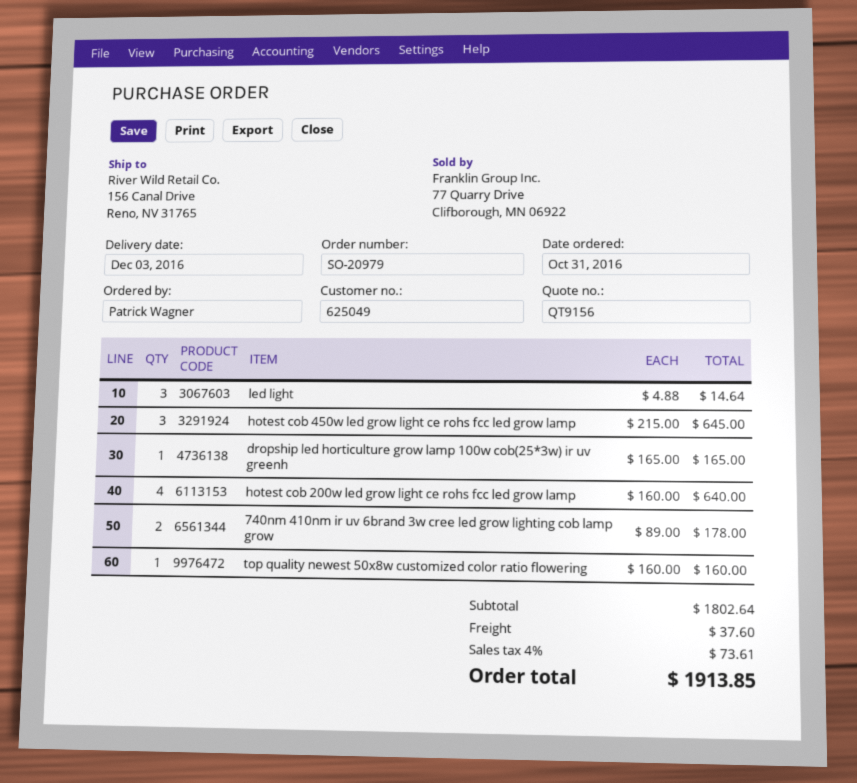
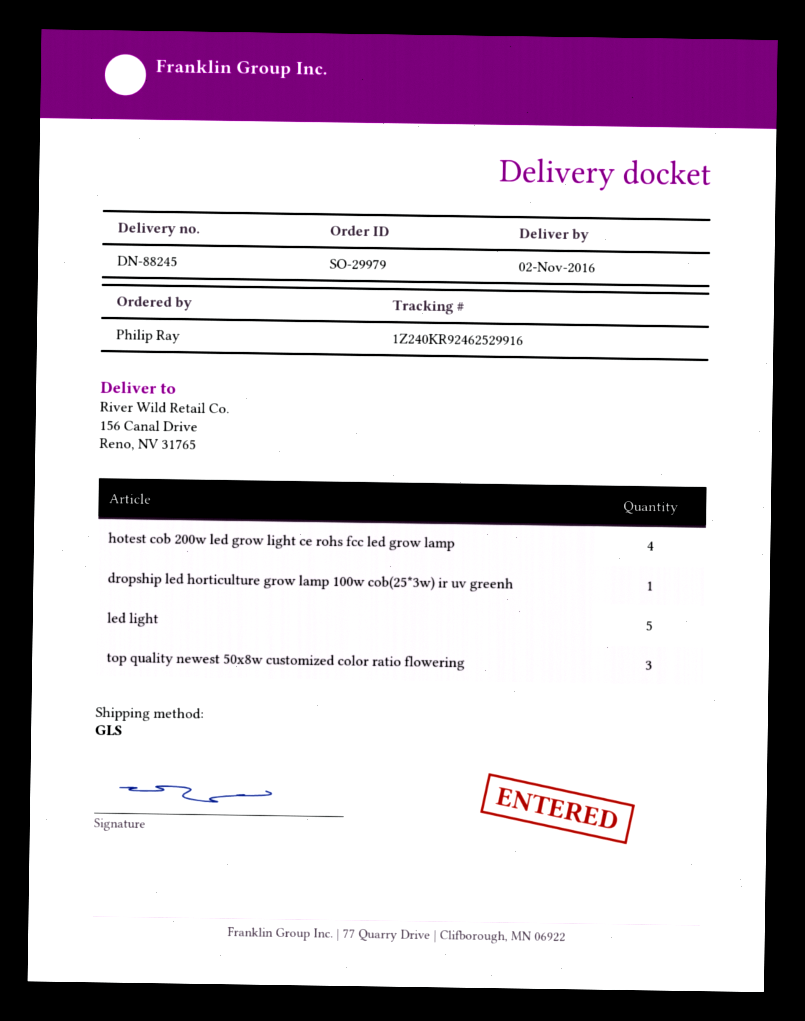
order number: SO-20979 -> SO-29979
delivery date: 2016-12-03 -> 2016-11-02
ordered by: Patrick Wagner -> Philip Ray
led light: 3 -> 5
hotest cob 450w led grow light ce rohs fcc led grow lamp: 3 -> none
740nm 410nm ir uv 6brand 3w cree led grow lighting cob lamp grow: 2 -> none
top quality newest 50x8w customized color ratio flowering: 1 -> 3

